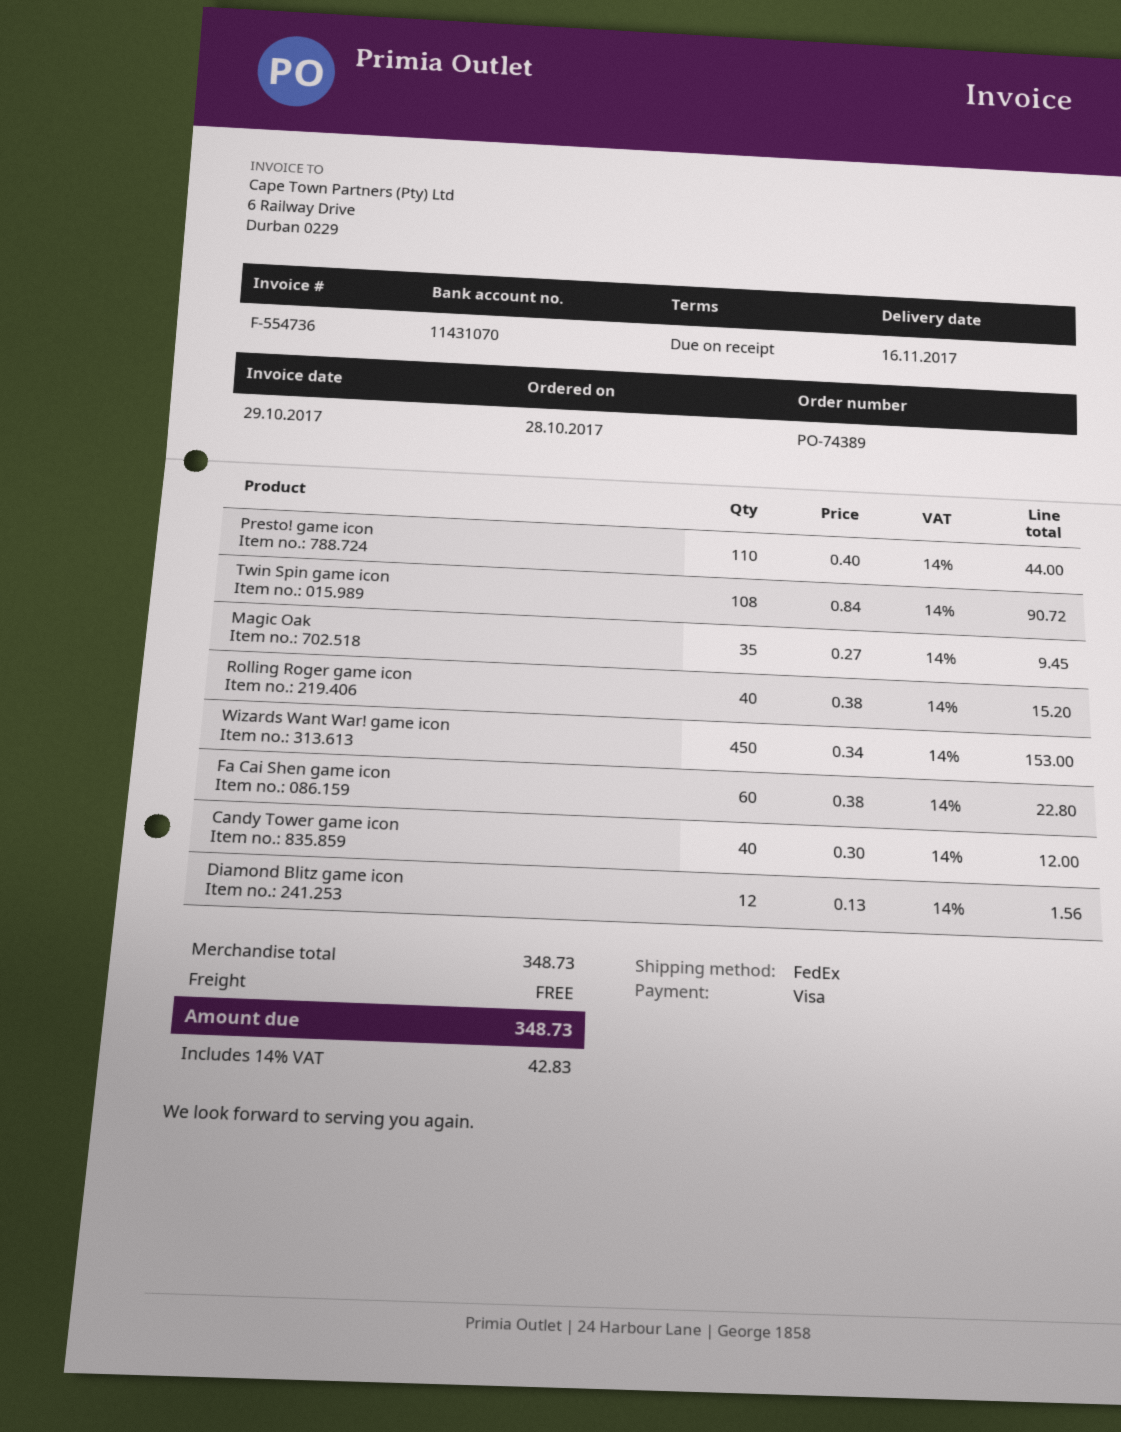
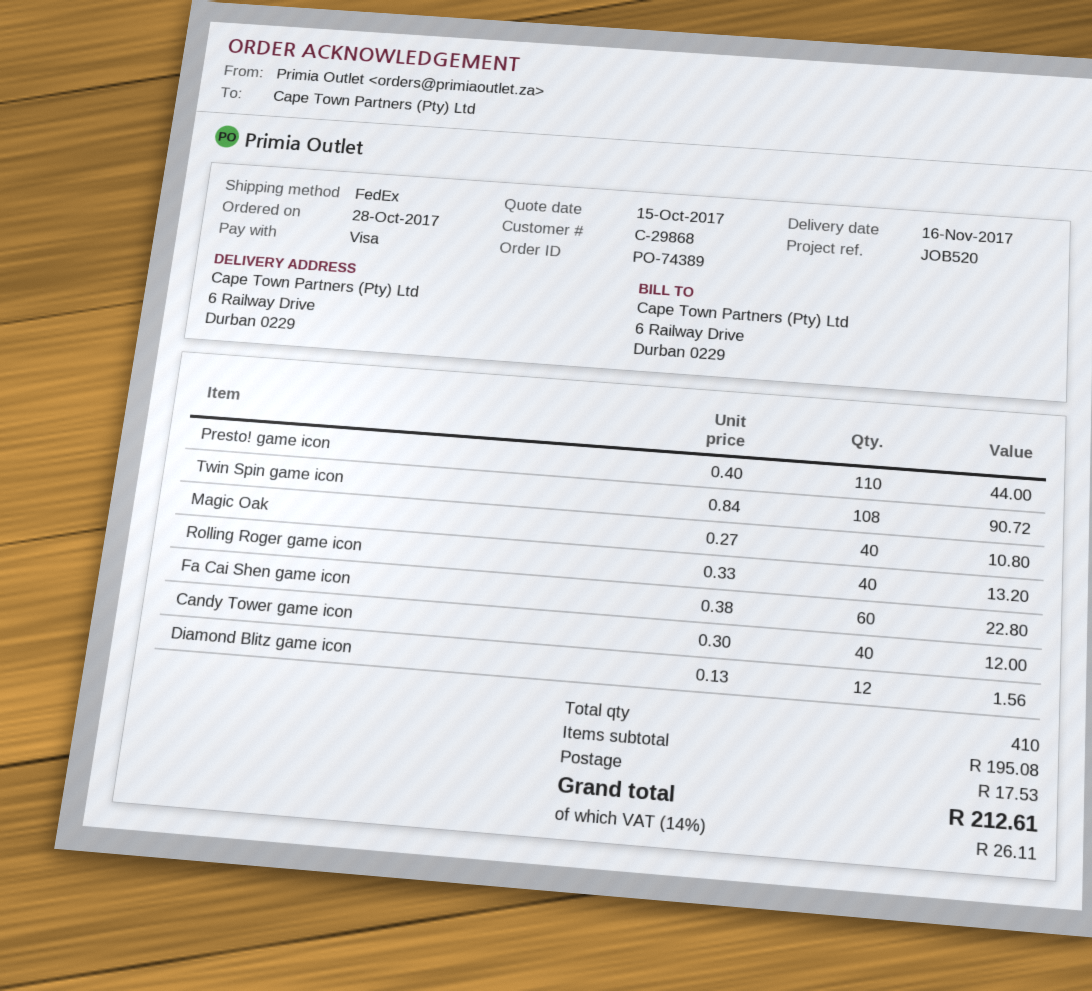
Magic Oak: 35 x 0.27 = 9.45 -> 40 x 0.27 = 10.80
Rolling Roger game icon: 40 x 0.38 = 15.20 -> 40 x 0.33 = 13.20
Wizards Want War! game icon: 450 x 0.34 = 153.00 -> none
subtotal: 348.73 -> 195.08
shipping: 0.00 -> 17.53
tax: 14% = 42.83 -> 14% = 26.11
total: 348.73 -> 212.61

